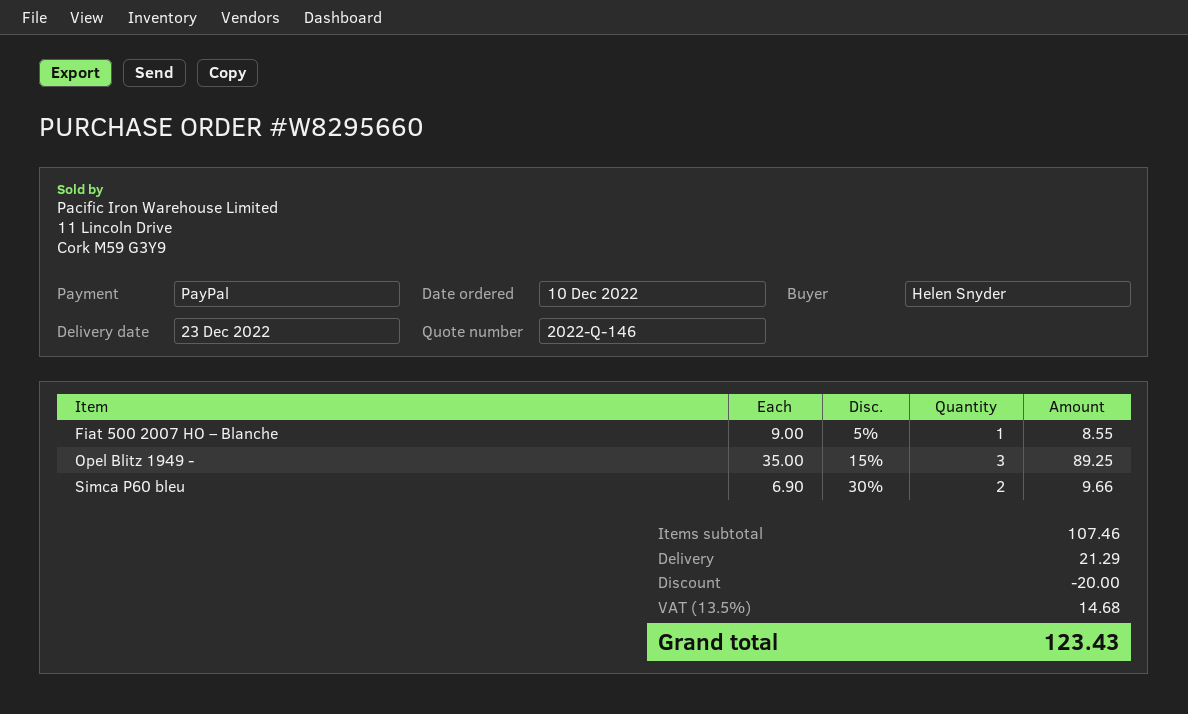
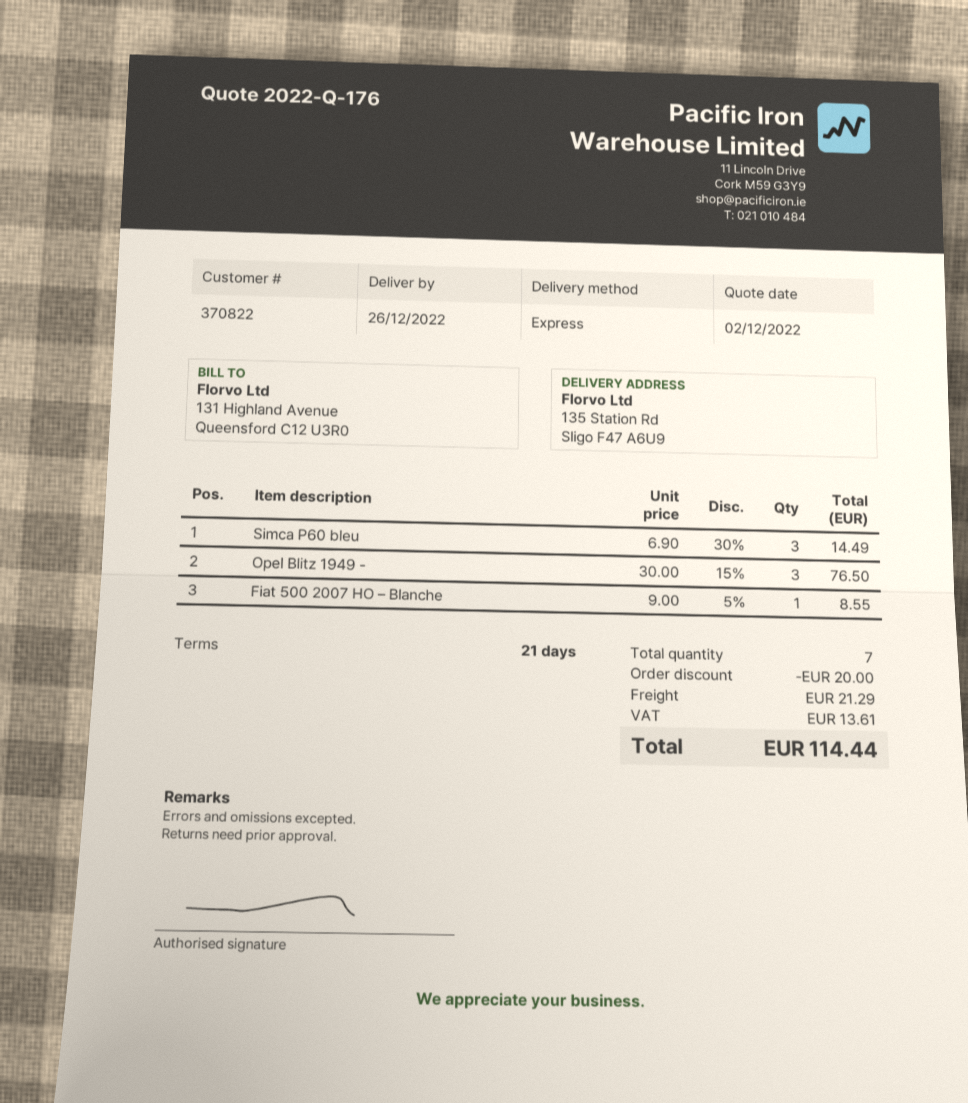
quote number: 2022-Q-146 -> 2022-Q-176
delivery date: 2022-12-23 -> 2022-12-26
Opel Blitz 1949 -: 3 x 35.00 - 15% = 89.25 -> 3 x 30.00 - 15% = 76.50
Simca P60 bleu: 2 x 6.90 - 30% = 9.66 -> 3 x 6.90 - 30% = 14.49
tax: 14.68 -> 13.61
total: 123.43 -> 114.44

